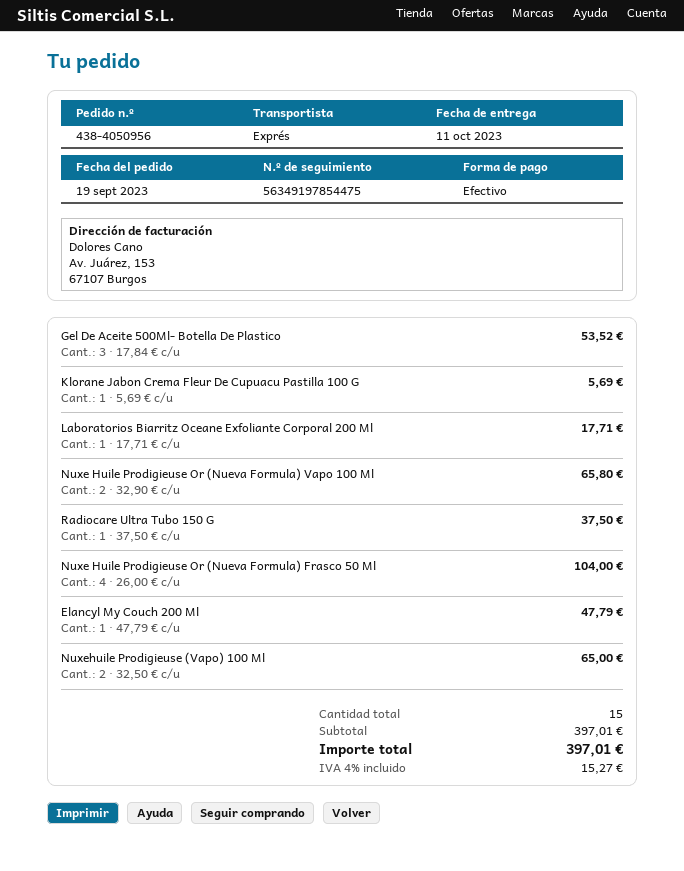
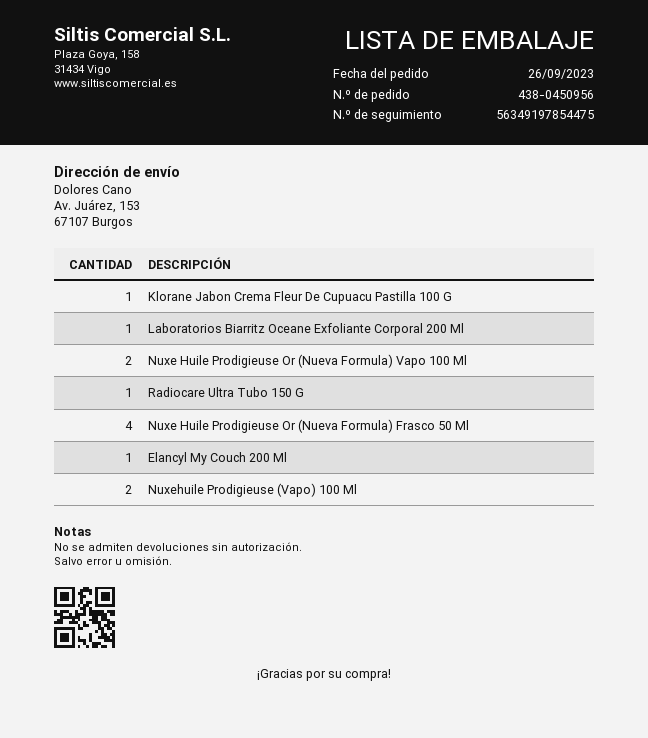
order number: 438-4050956 -> 438-0450956
order date: 2023-09-19 -> 2023-09-26
Gel De Aceite 500Ml- Botella De Plastico: 3 -> none

